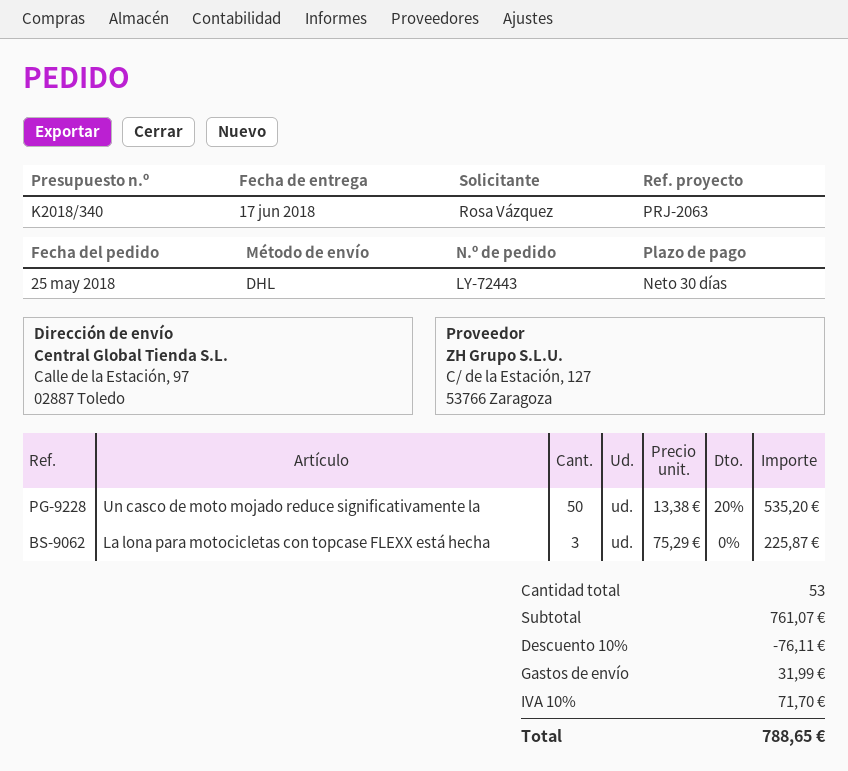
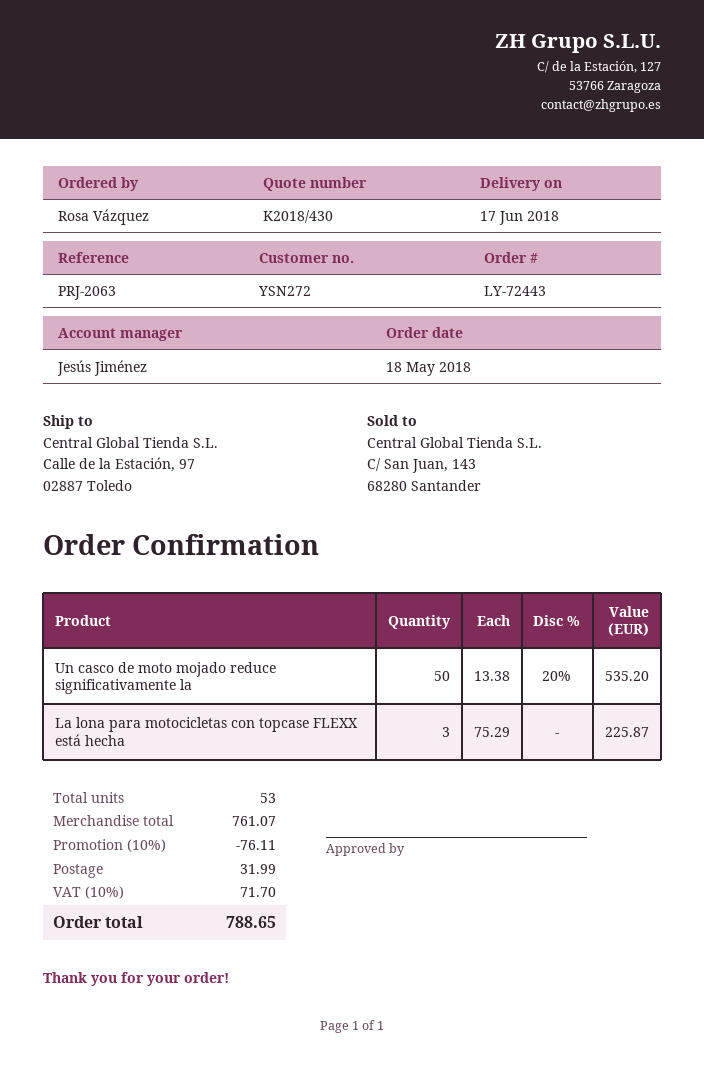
quote number: K2018/340 -> K2018/430
order date: 2018-05-25 -> 2018-05-18

